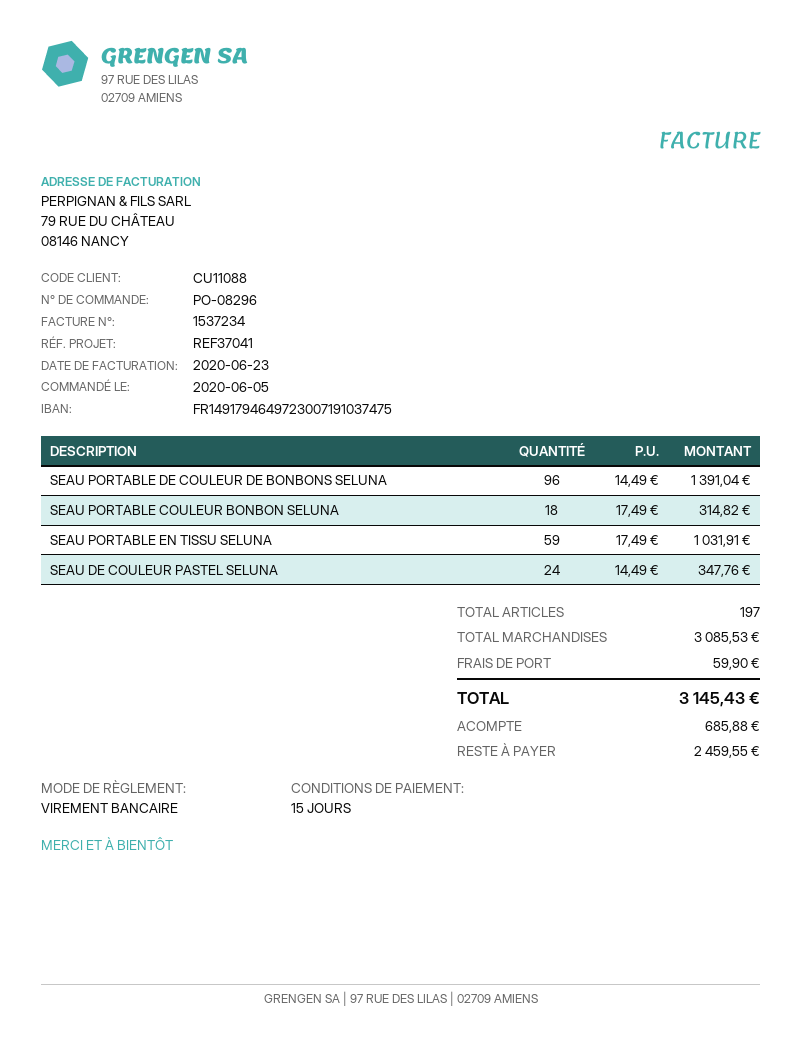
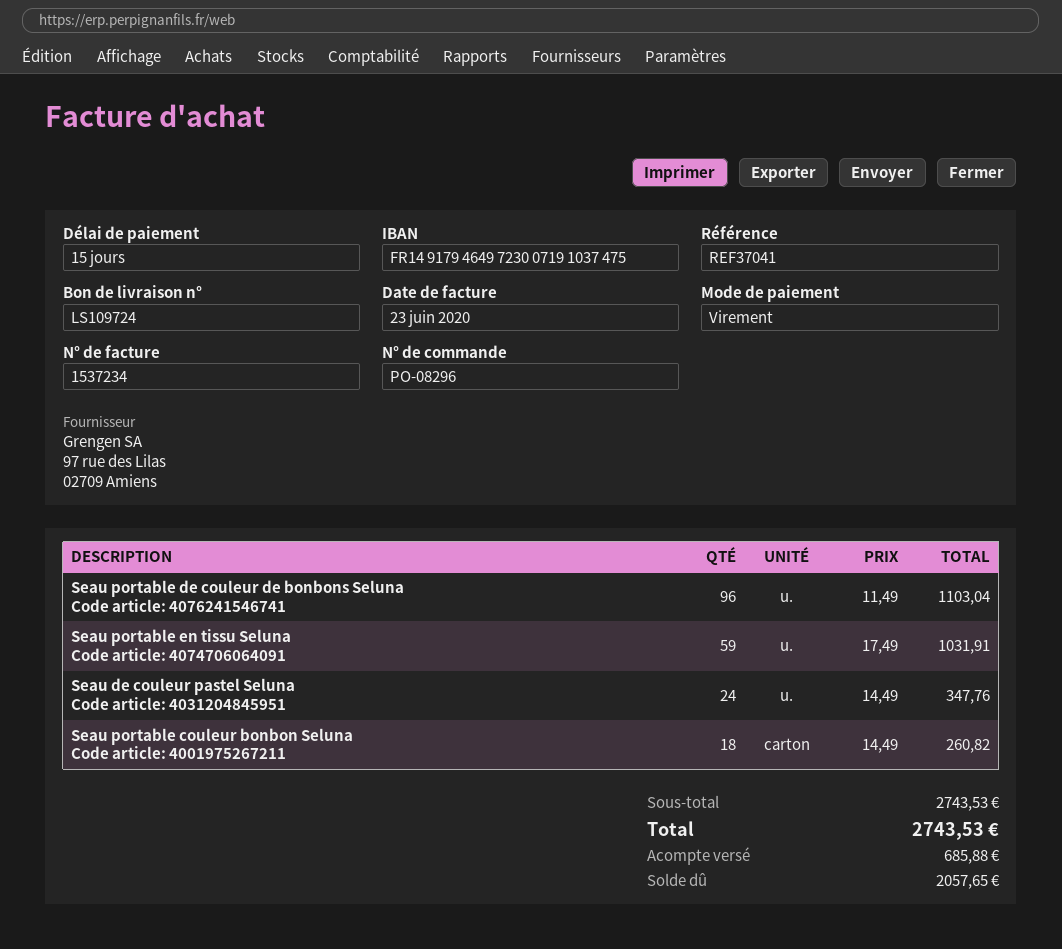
SEAU PORTABLE DE COULEUR DE BONBONS SELUNA: 96 x 14.49 = 1391.04 -> 96 x 11.49 = 1103.04
SEAU PORTABLE COULEUR BONBON SELUNA: 18 x 17.49 = 314.82 -> 18 x 14.49 = 260.82
subtotal: 3085.53 -> 2743.53
shipping: 59.90 -> none
total: 3145.43 -> 2743.53
balance: 2459.55 -> 2057.65

